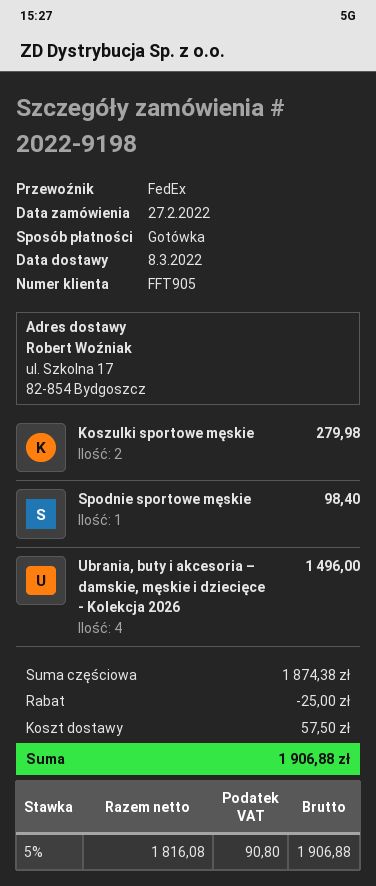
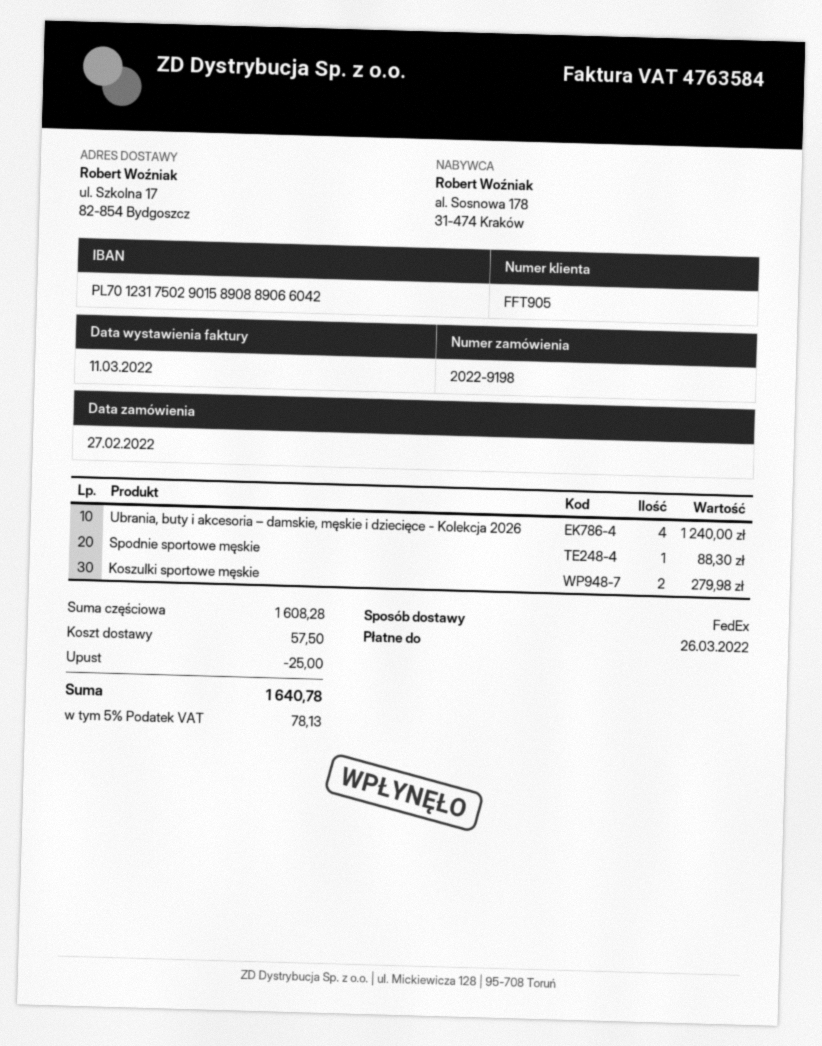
Spodnie sportowe męskie: 1 for 98.40 -> 1 for 88.30
Ubrania, buty i akcesoria – damskie, męskie i dziecięce - Kolekcja 2026: 4 for 1496.00 -> 4 for 1240.00
subtotal: 1874.38 -> 1608.28
tax: 5% = 90.80 -> 5% = 78.13
total: 1906.88 -> 1640.78

